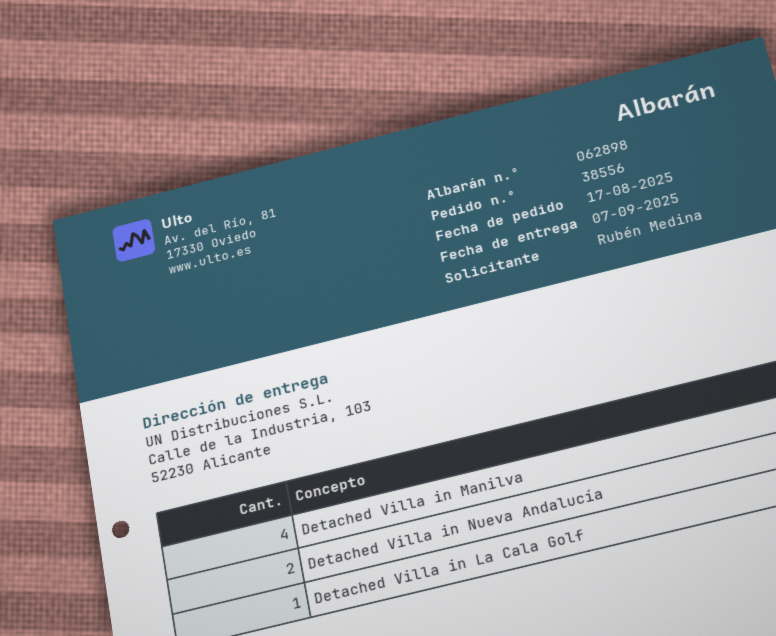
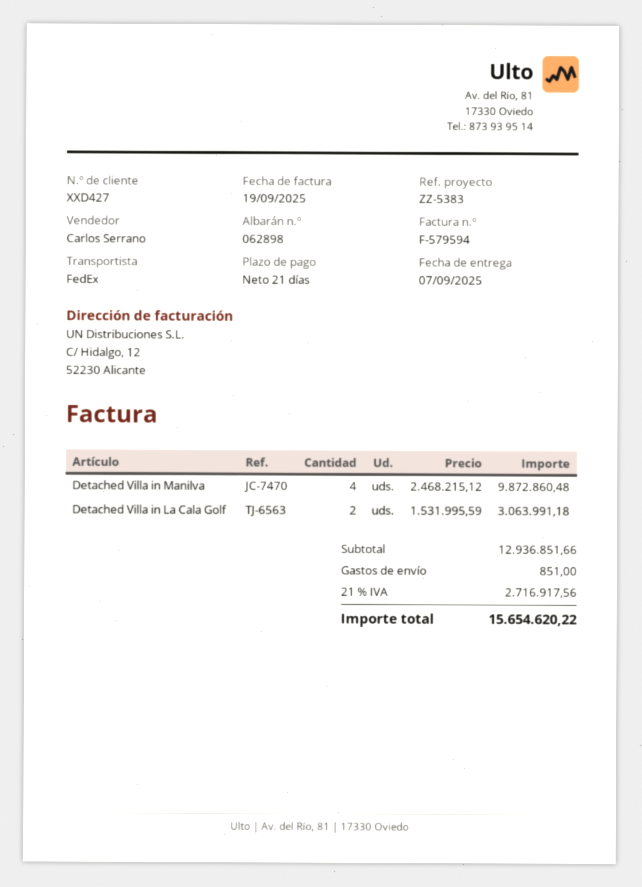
Detached Villa in Nueva Andalucía: 2 -> none
Detached Villa in La Cala Golf: 1 -> 2

